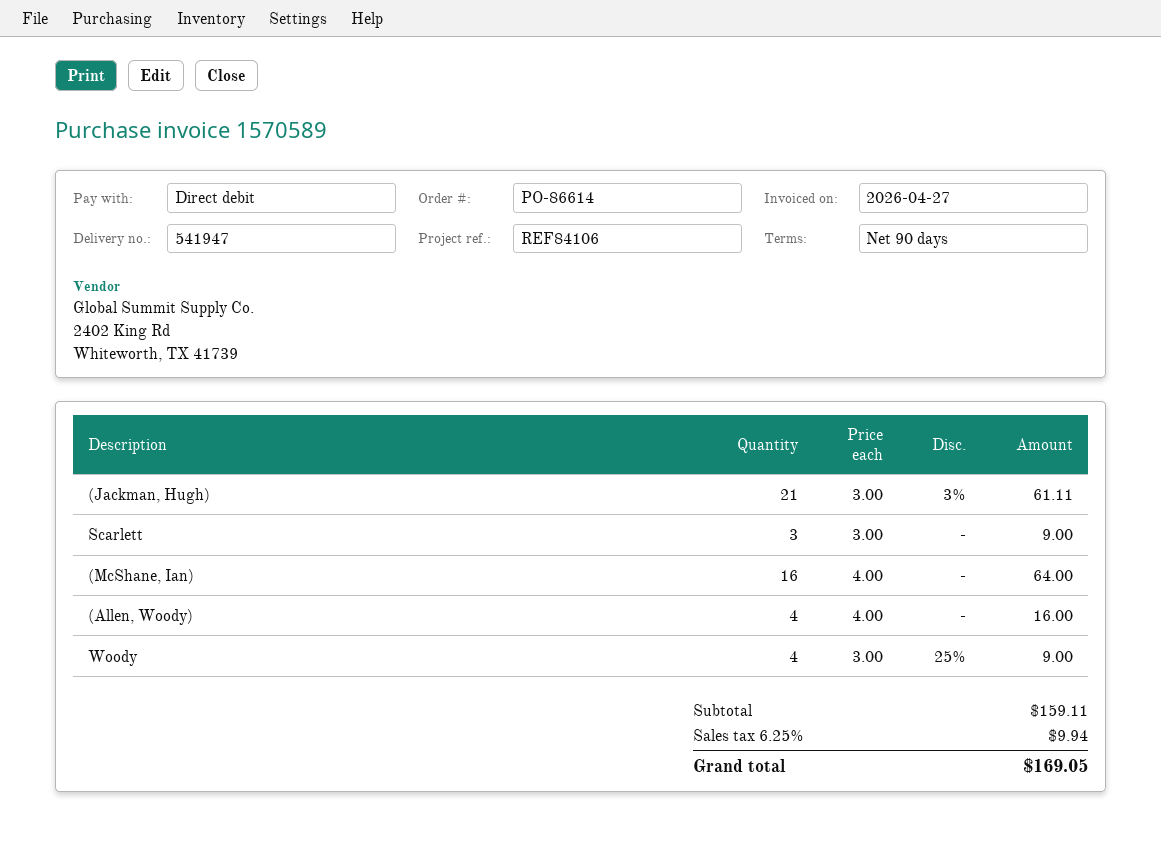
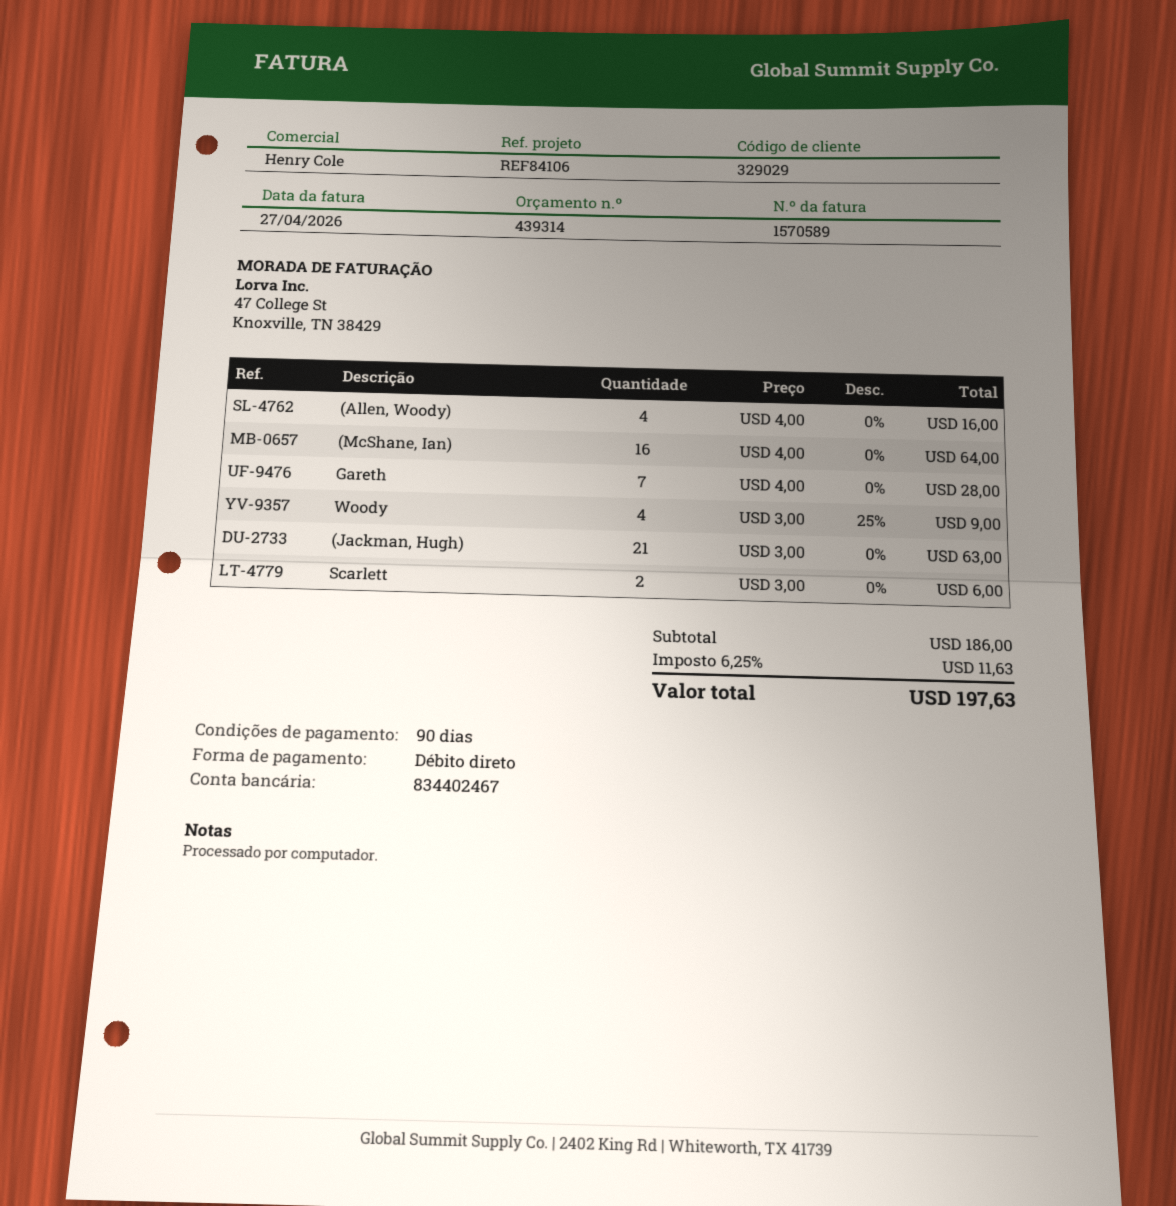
(Jackman, Hugh): 21 x 3.00 - 3% = 61.11 -> 21 x 3.00 = 63.00
Scarlett: 3 x 3.00 = 9.00 -> 2 x 3.00 = 6.00
Gareth: none -> 7 x 4.00 = 28.00
subtotal: 159.11 -> 186.00
tax: 6.25% = 9.94 -> 6.25% = 11.63
total: 169.05 -> 197.63

